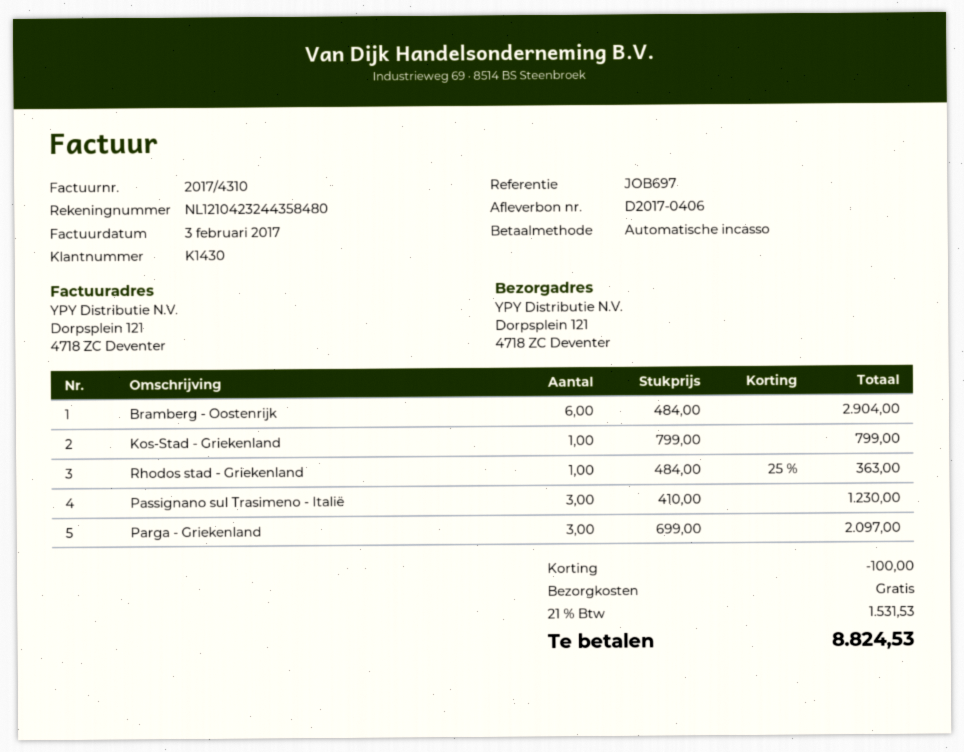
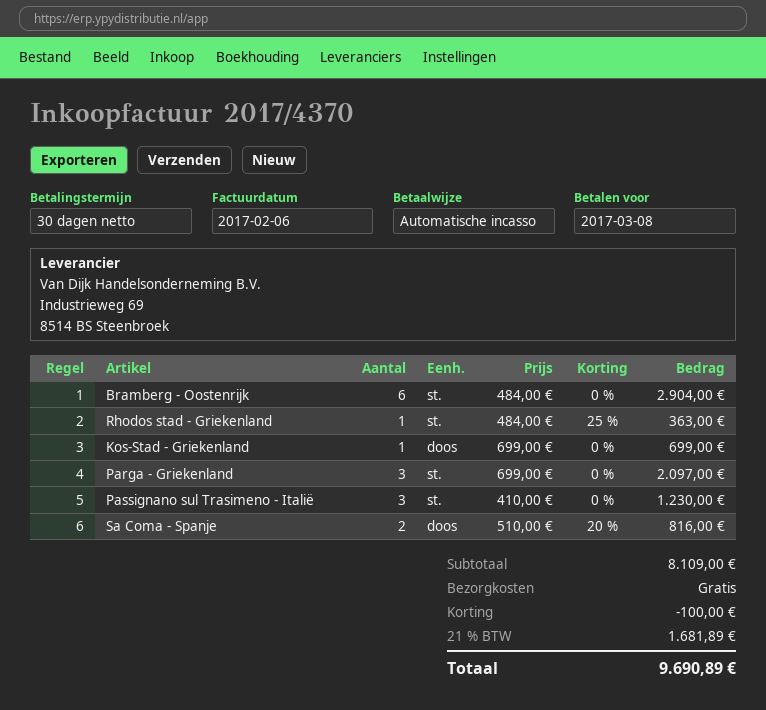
invoice number: 2017/4310 -> 2017/4370
invoice date: 2017-02-03 -> 2017-02-06
Kos-Stad - Griekenland: 1 x 799.00 = 799.00 -> 1 x 699.00 = 699.00
Sa Coma - Spanje: none -> 2 x 510.00 - 20% = 816.00
tax: 21% = 1531.53 -> 21% = 1681.89
total: 8824.53 -> 9690.89

